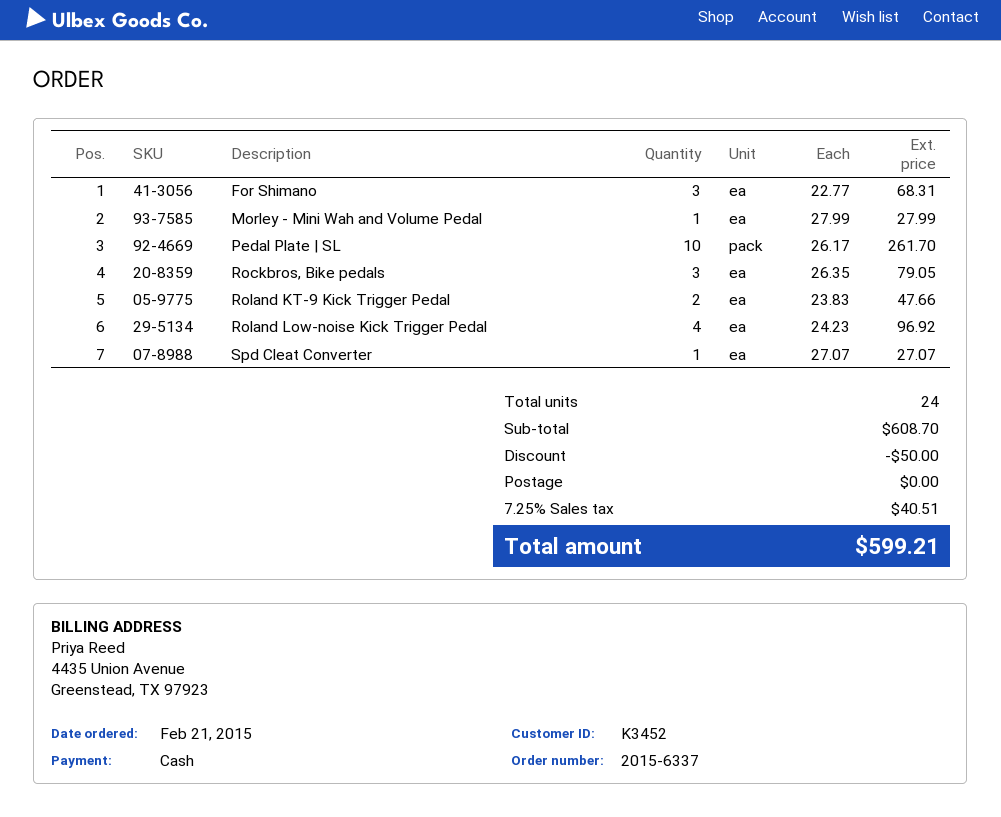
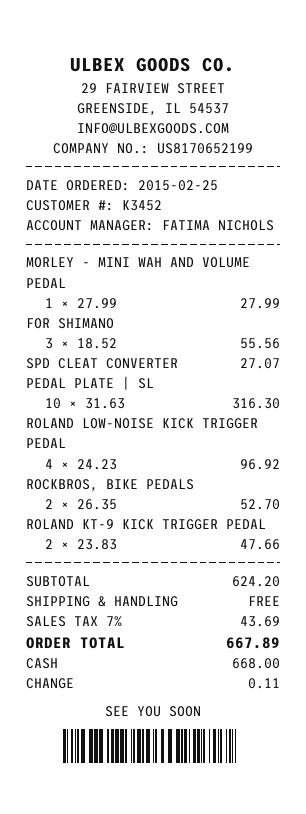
order date: 2015-02-21 -> 2015-02-25
For Shimano: 3 x 22.77 = 68.31 -> 3 x 18.52 = 55.56
Pedal Plate | SL: 10 x 26.17 = 261.70 -> 10 x 31.63 = 316.30
Rockbros, Bike pedals: 3 x 26.35 = 79.05 -> 2 x 26.35 = 52.70
subtotal: 608.70 -> 624.20
discount: 50.00 -> none
tax: 7.25% = 40.51 -> 7% = 43.69
total: 599.21 -> 667.89

